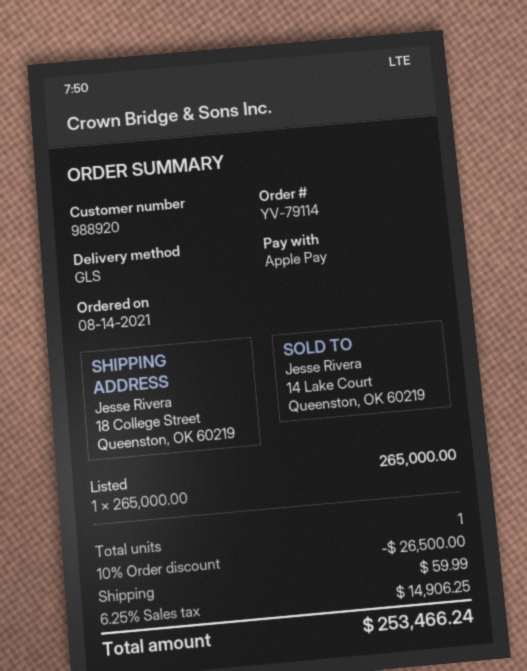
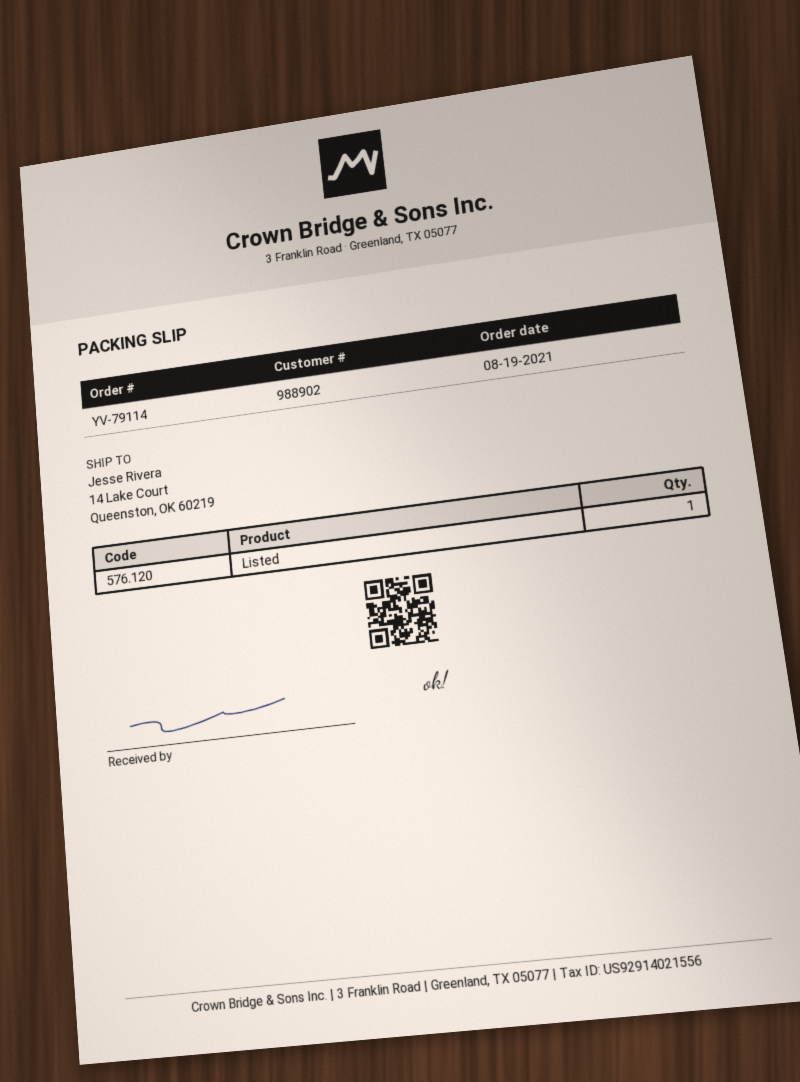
order date: 2021-08-14 -> 2021-08-19
customer number: 988920 -> 988902
ship to: 18 College Street, Queenston, OK 60219 -> 14 Lake Court, Queenston, OK 60219

